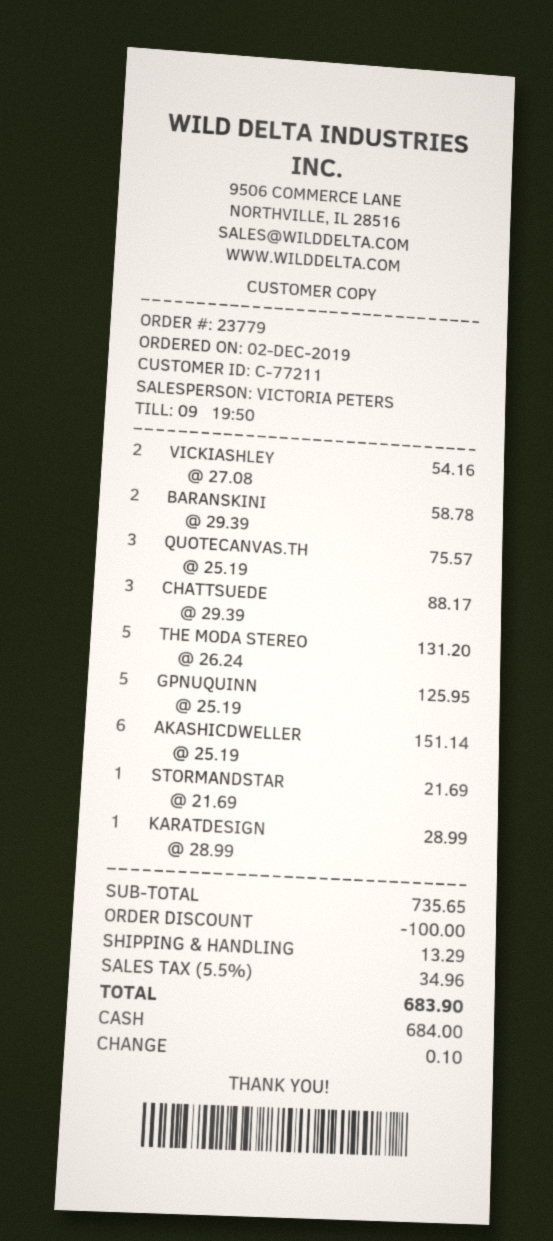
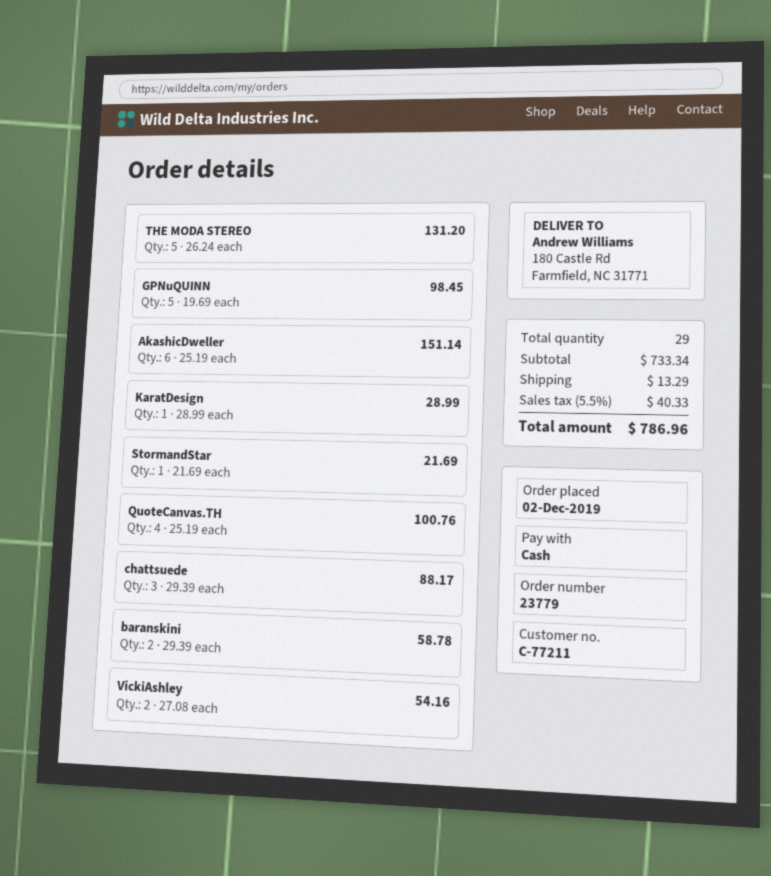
QUOTECANVAS.TH: 3 x 25.19 = 75.57 -> 4 x 25.19 = 100.76
GPNUQUINN: 5 x 25.19 = 125.95 -> 5 x 19.69 = 98.45
subtotal: 735.65 -> 733.34
discount: 100.00 -> none
tax: 5.5% = 34.96 -> 5.5% = 40.33
total: 683.90 -> 786.96

